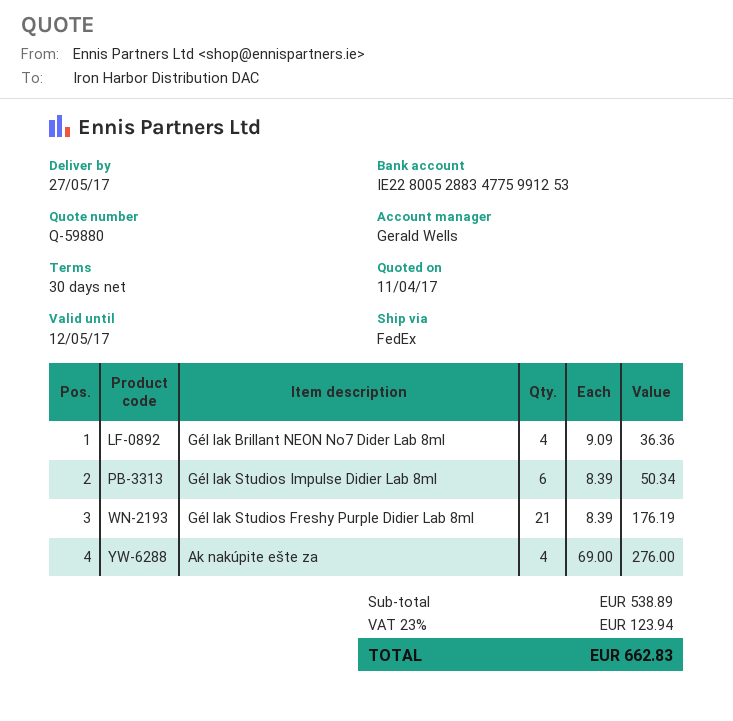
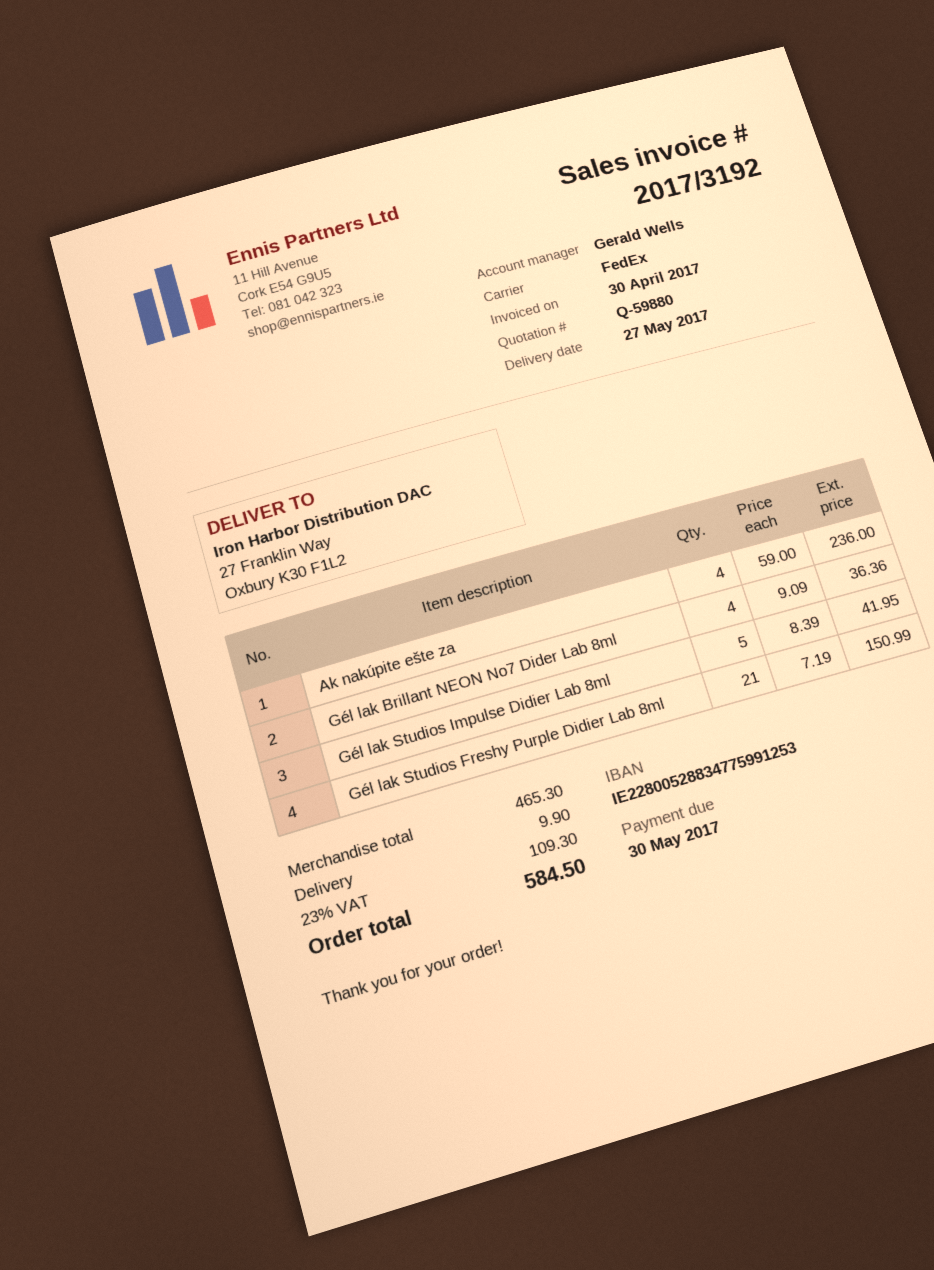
Gél lak Studios Impulse Didier Lab 8ml: 6 x 8.39 = 50.34 -> 5 x 8.39 = 41.95
Gél lak Studios Freshy Purple Didier Lab 8ml: 21 x 8.39 = 176.19 -> 21 x 7.19 = 150.99
Ak nakúpite ešte za: 4 x 69.00 = 276.00 -> 4 x 59.00 = 236.00
subtotal: 538.89 -> 465.30
shipping: none -> 9.90
tax: 23% = 123.94 -> 23% = 109.30
total: 662.83 -> 584.50

